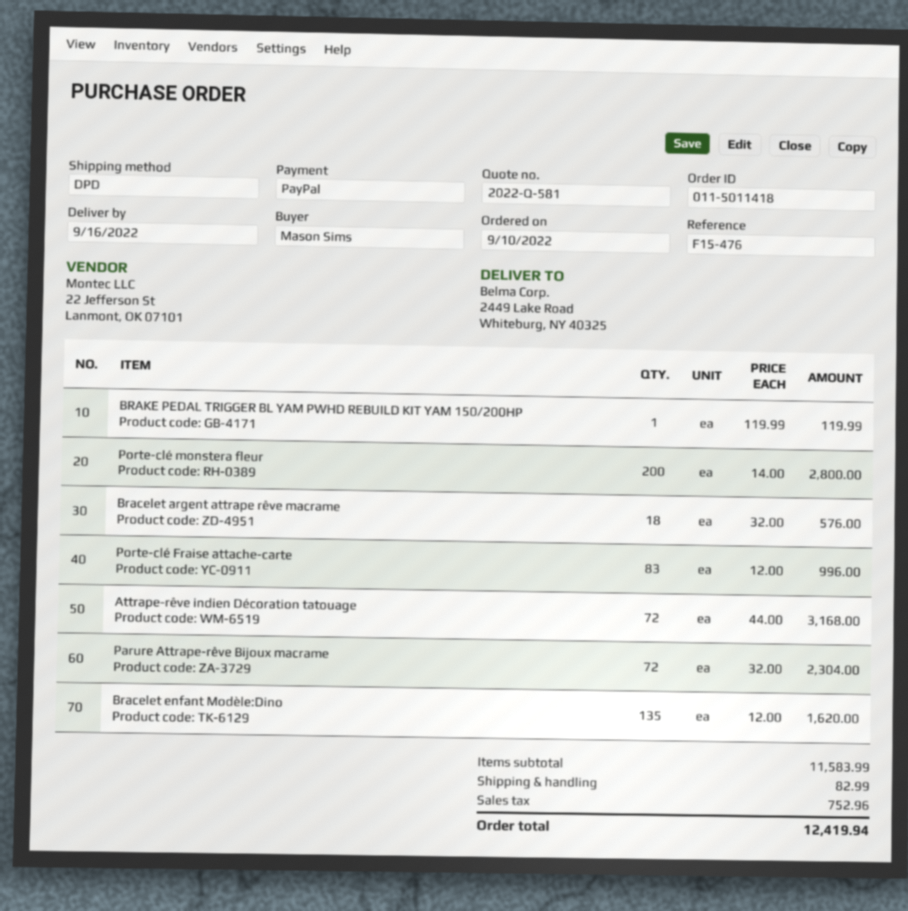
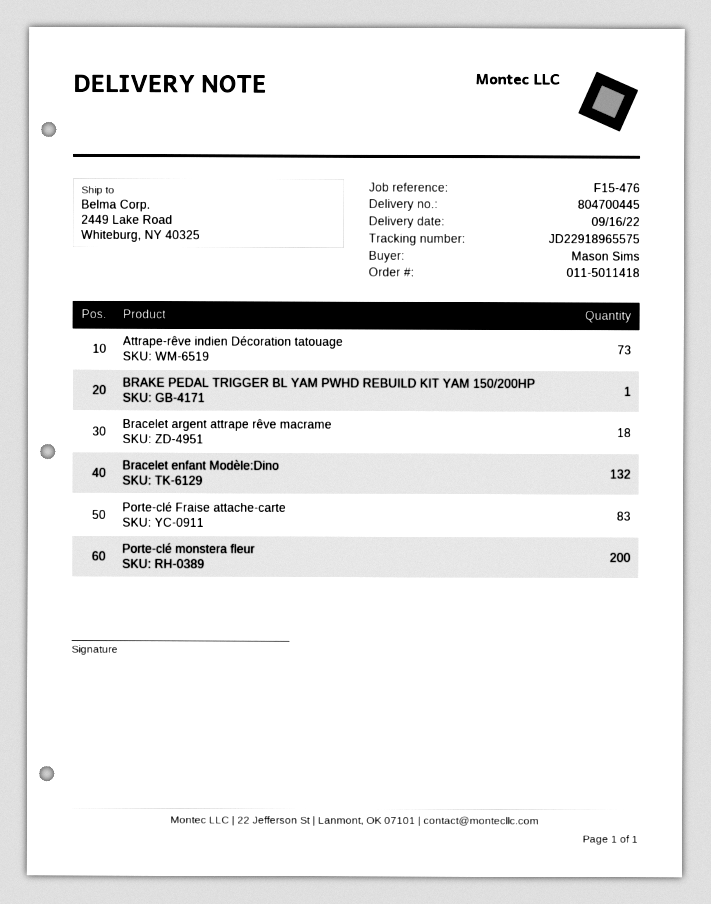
Attrape-rêve indien Décoration tatouage: 72 -> 73
Parure Attrape-rêve Bijoux macrame: 72 -> none
Bracelet enfant Modèle:Dino: 135 -> 132

